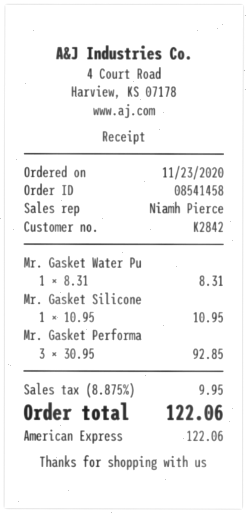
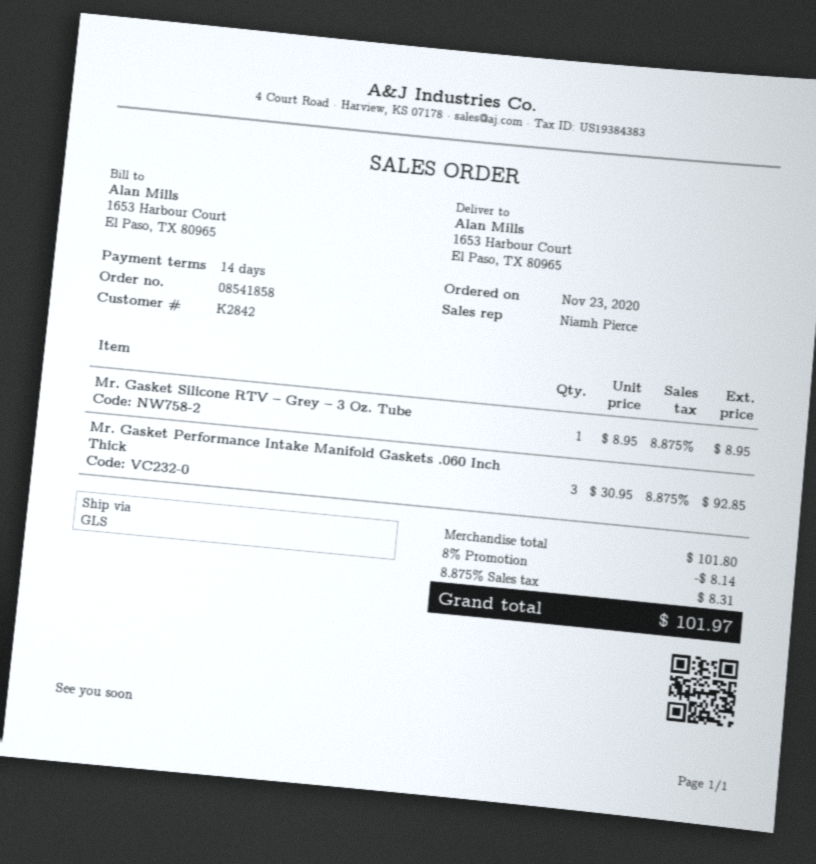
order number: 08541458 -> 08541858
Mr. Gasket Water Pu: 1 x 8.31 = 8.31 -> none
Mr. Gasket Silicone: 1 x 10.95 = 10.95 -> 1 x 8.95 = 8.95
discount: none -> 8% = 8.14
tax: 8.875% = 9.95 -> 8.875% = 8.31
total: 122.06 -> 101.97

